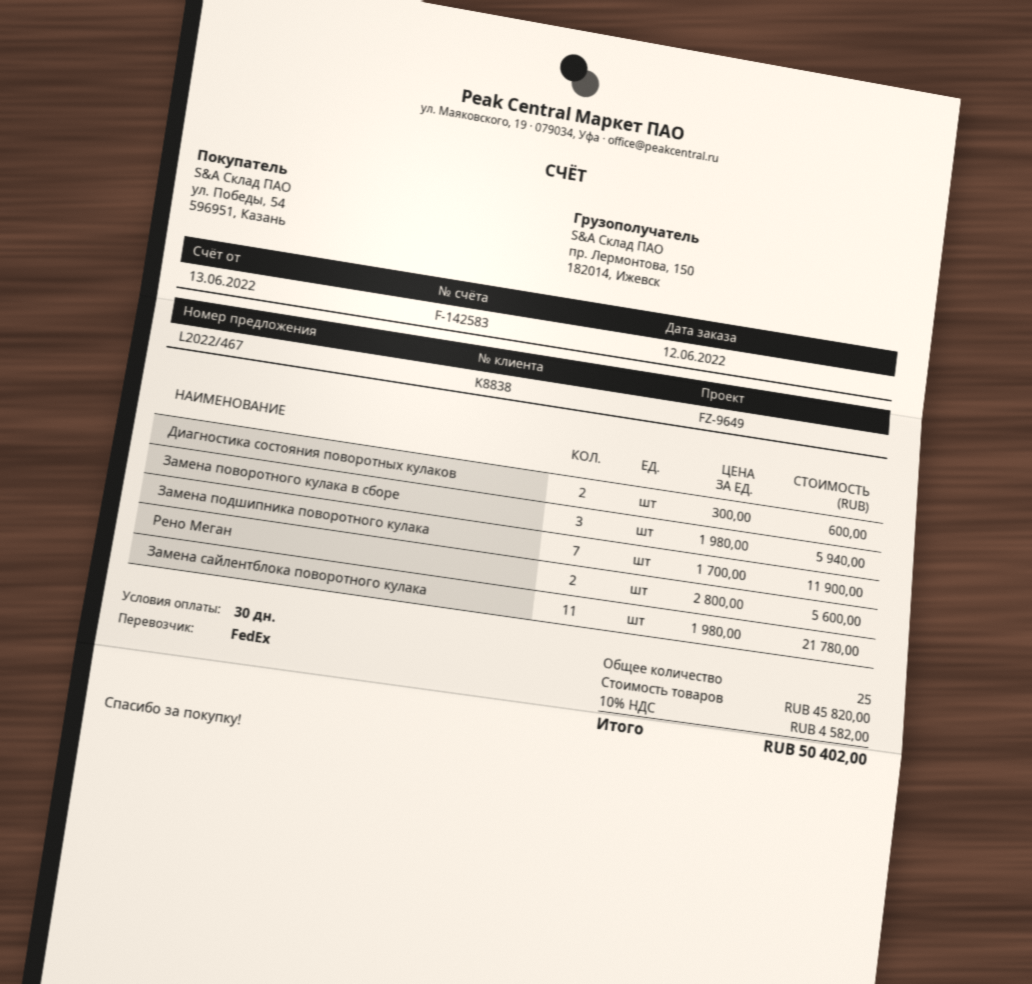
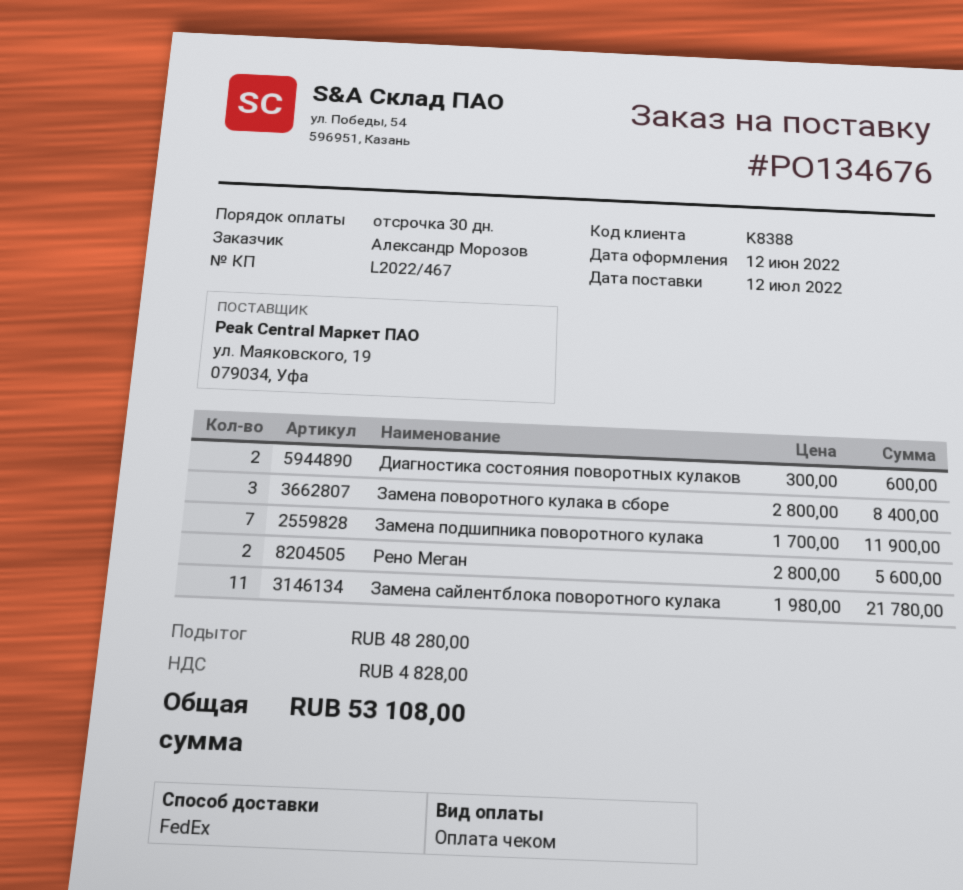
customer number: K8838 -> K8388
Замена поворотного кулака в сборе: 3 x 1980.00 = 5940.00 -> 3 x 2800.00 = 8400.00
subtotal: 45820.00 -> 48280.00
tax: 4582.00 -> 4828.00
total: 50402.00 -> 53108.00

